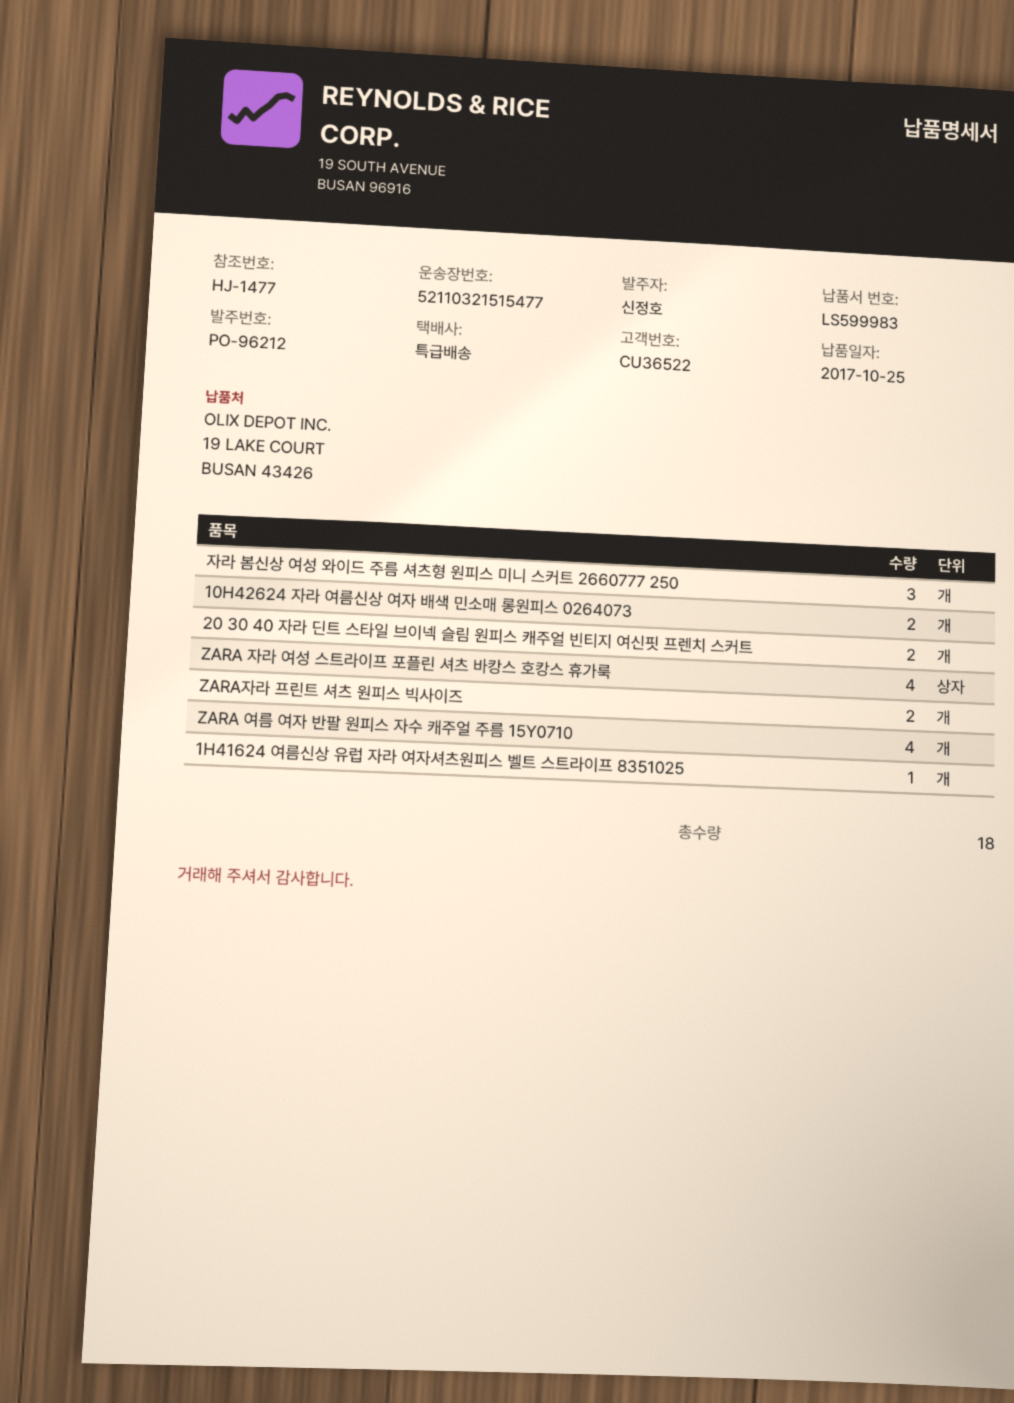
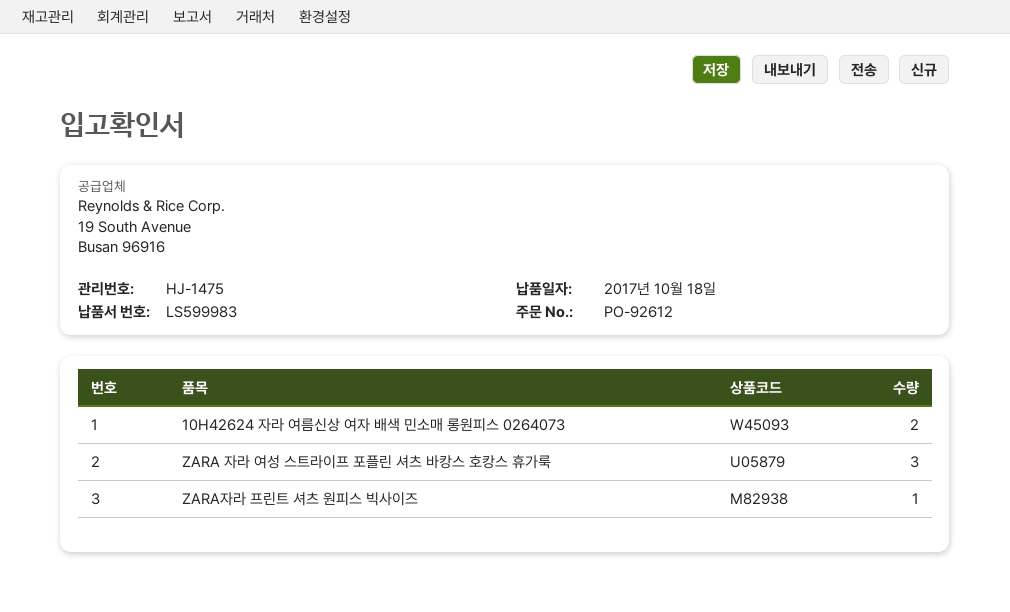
order number: PO-96212 -> PO-92612
delivery date: 2017-10-25 -> 2017-10-18
reference: HJ-1477 -> HJ-1475
자라 봄신상 여성 와이드 주름 셔츠형 원피스 미니 스커트 2660777 250: 3 -> none
20 30 40 자라 딘트 스타일 브이넥 슬림 원피스 캐주얼 빈티지 여신핏 프렌치 스커트: 2 -> none
ZARA 자라 여성 스트라이프 포플린 셔츠 바캉스 호캉스 휴가룩: 4 -> 3
ZARA자라 프린트 셔츠 원피스 빅사이즈: 2 -> 1
ZARA 여름 여자 반팔 원피스 자수 캐주얼 주름 15Y0710: 4 -> none
1H41624 여름신상 유럽 자라 여자셔츠원피스 벨트 스트라이프 8351025: 1 -> none

